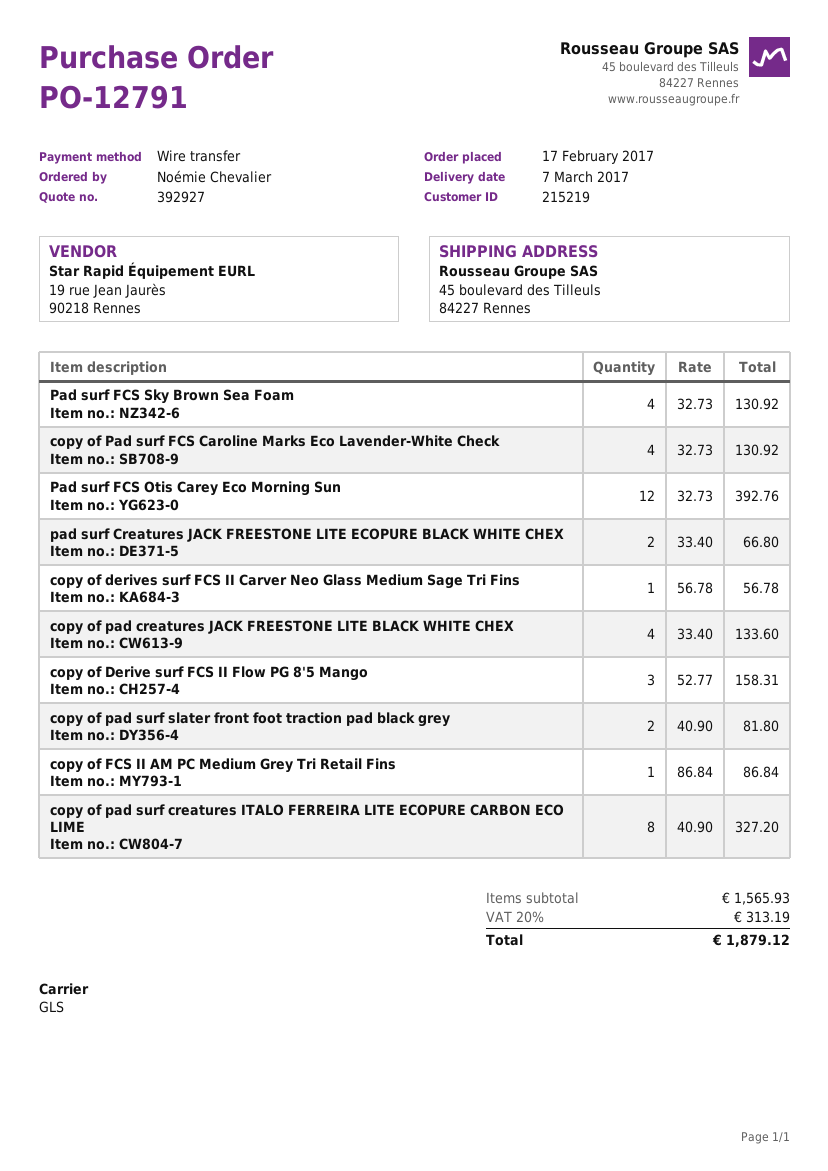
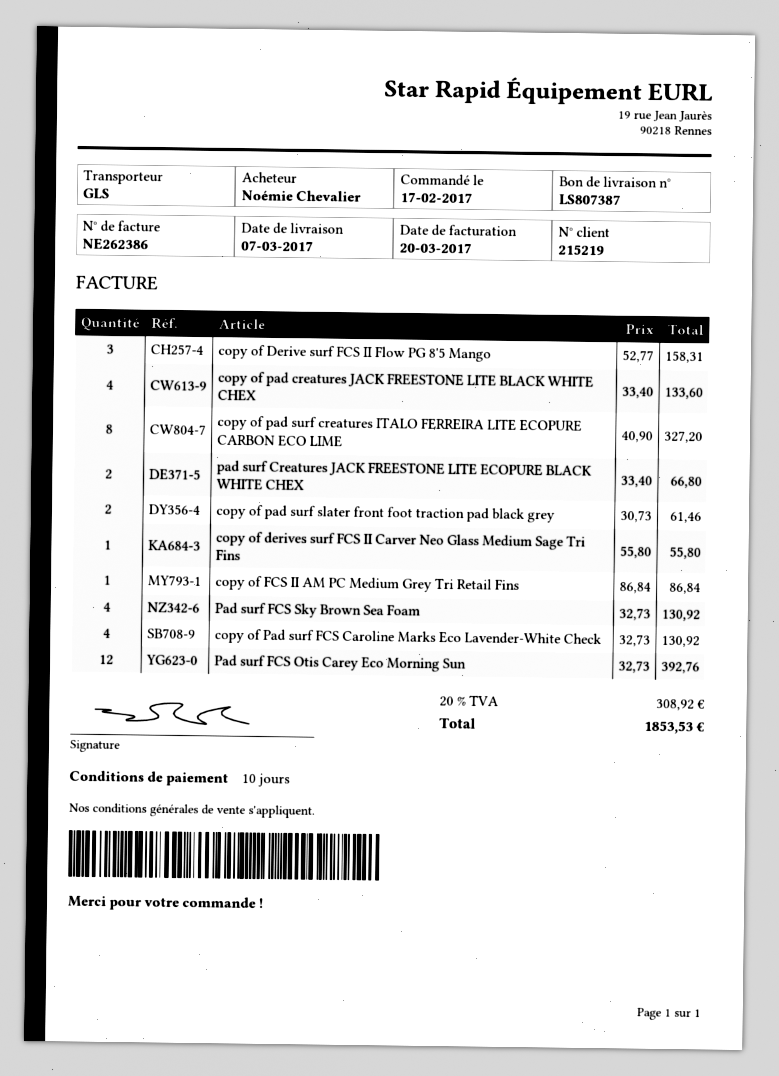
copy of derives surf FCS II Carver Neo Glass Medium Sage Tri Fins: 1 x 56.78 = 56.78 -> 1 x 55.80 = 55.80
copy of pad surf slater front foot traction pad black grey: 2 x 40.90 = 81.80 -> 2 x 30.73 = 61.46
tax: 20% = 313.19 -> 20% = 308.92
total: 1879.12 -> 1853.53

